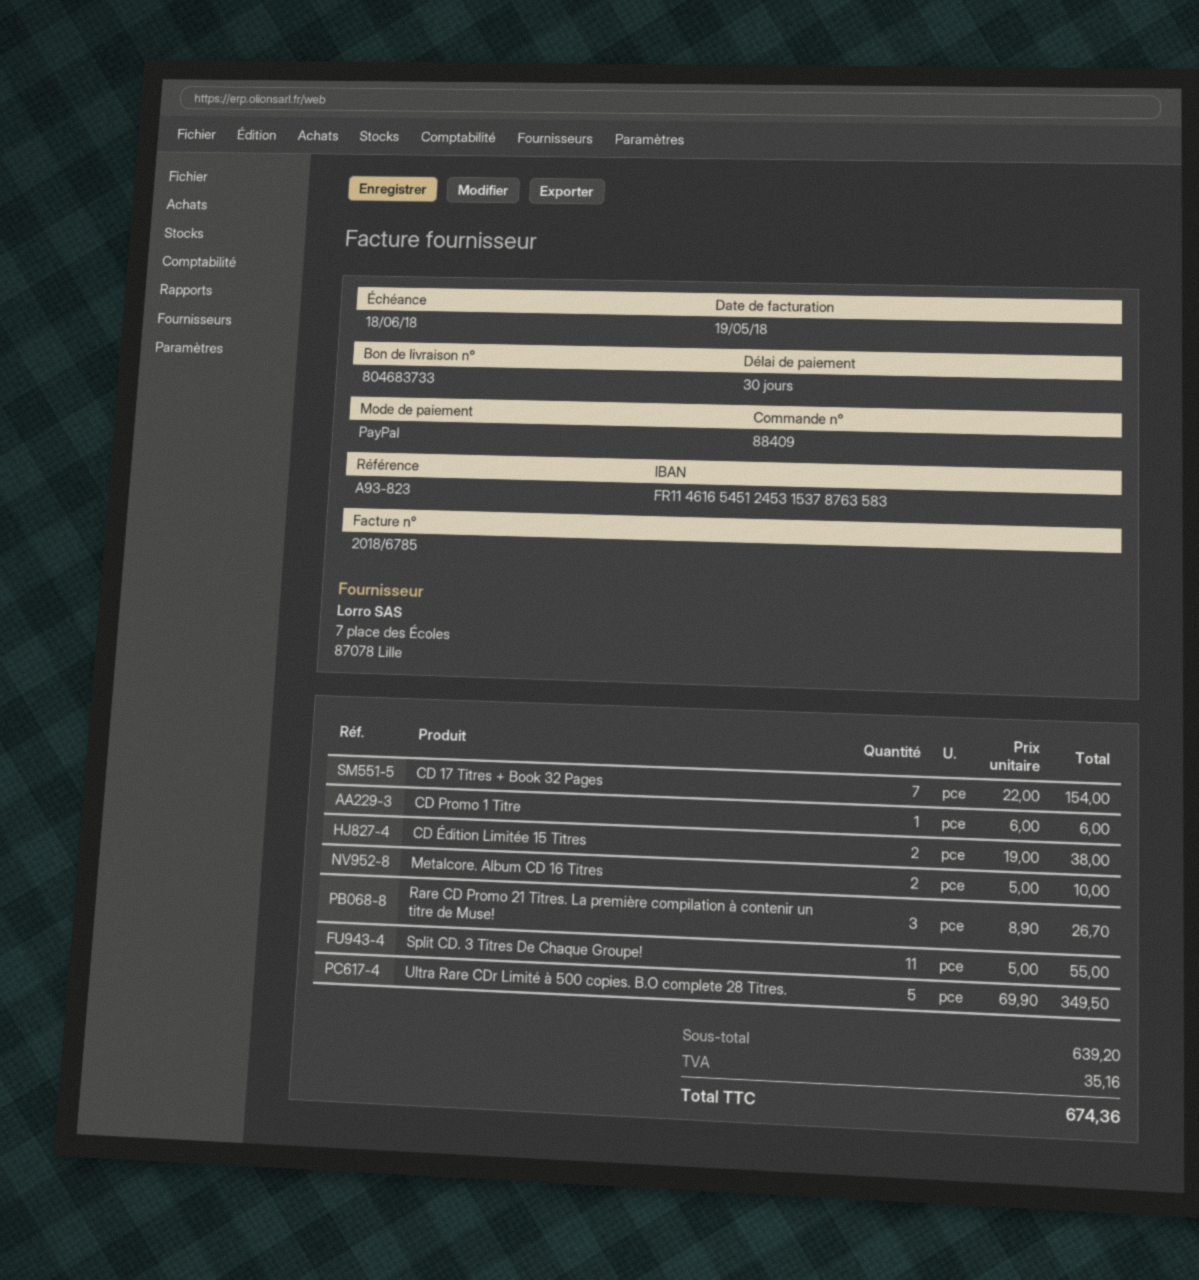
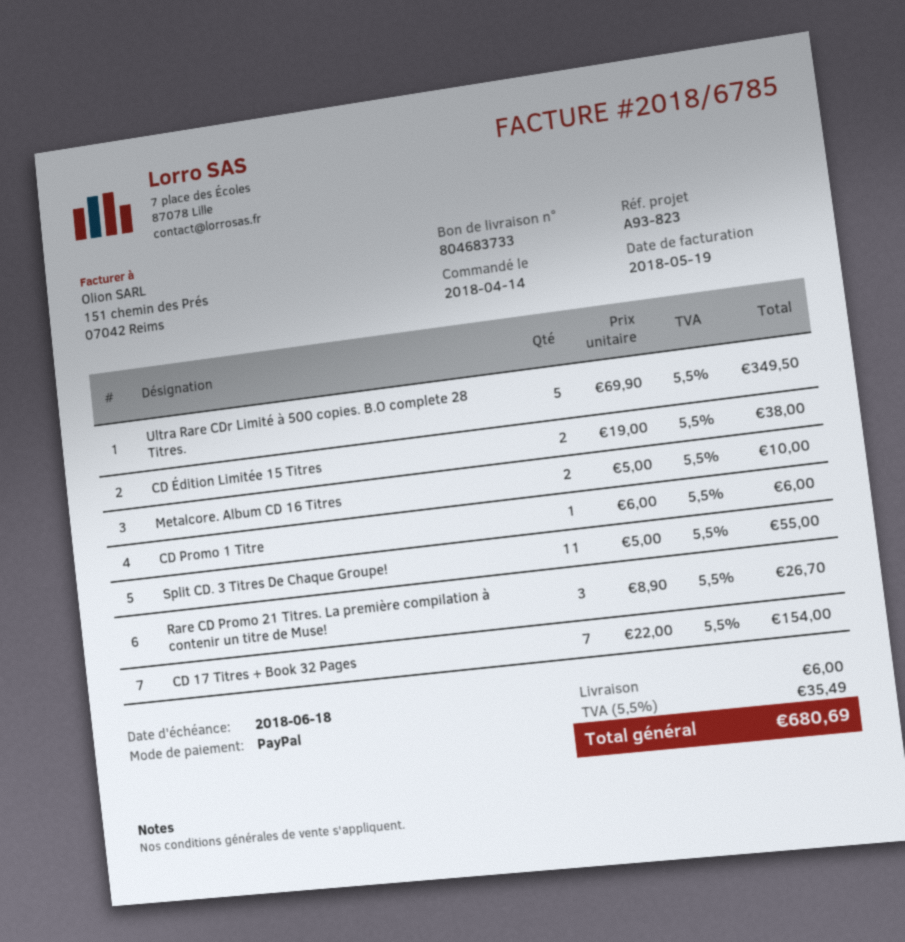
shipping: none -> 6.00
tax: 35.16 -> 35.49
total: 674.36 -> 680.69

